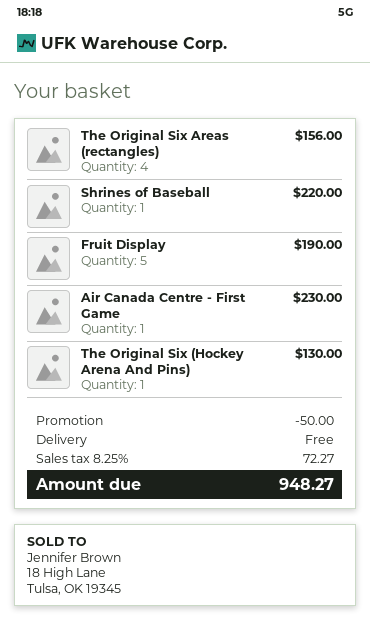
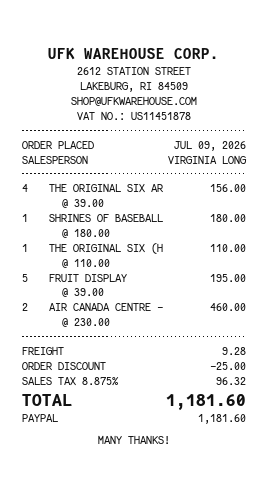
Shrines of Baseball: 1 for 220.00 -> 1 for 180.00
Fruit Display: 5 for 190.00 -> 5 for 195.00
Air Canada Centre - First Game: 1 for 230.00 -> 2 for 460.00
The Original Six (Hockey Arena And Pins): 1 for 130.00 -> 1 for 110.00
discount: 50.00 -> 25.00
shipping: 0.00 -> 9.28
tax: 8.25% = 72.27 -> 8.875% = 96.32
total: 948.27 -> 1181.60

